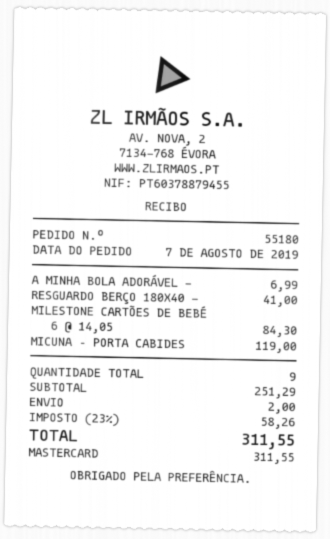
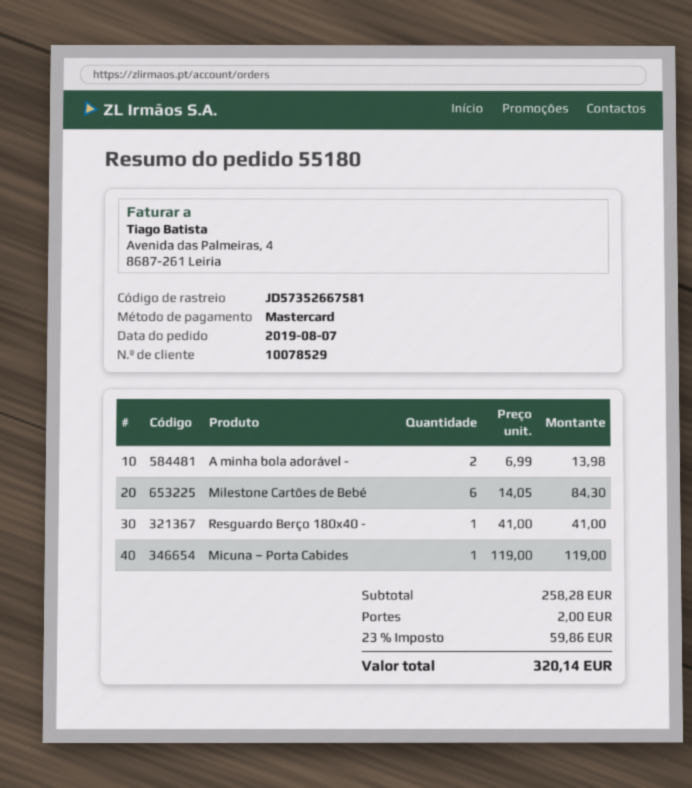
A MINHA BOLA ADORÁVEL -: 1 x 6.99 = 6.99 -> 2 x 6.99 = 13.98
subtotal: 251.29 -> 258.28
tax: 23% = 58.26 -> 23% = 59.86
total: 311.55 -> 320.14

